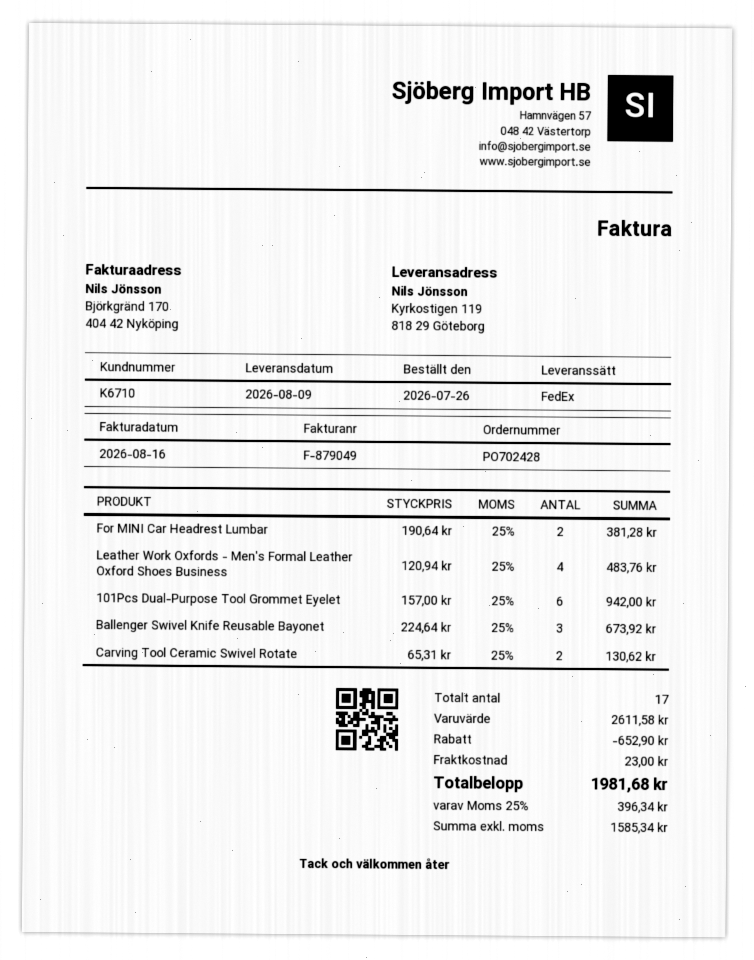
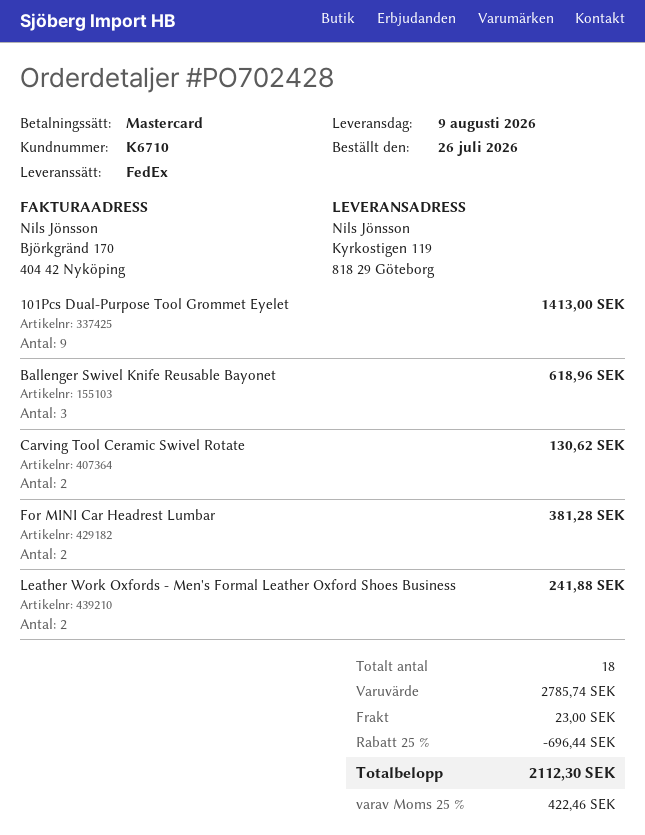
Leather Work Oxfords - Men's Formal Leather Oxford Shoes Business: 4 for 483.76 -> 2 for 241.88
101Pcs Dual-Purpose Tool Grommet Eyelet: 6 for 942.00 -> 9 for 1413.00
Ballenger Swivel Knife Reusable Bayonet: 3 for 673.92 -> 3 for 618.96
total quantity: 17 -> 18
subtotal: 2611.58 -> 2785.74
discount: 652.90 -> 696.44
tax: 25% = 396.34 -> 25% = 422.46
total: 1981.68 -> 2112.30

